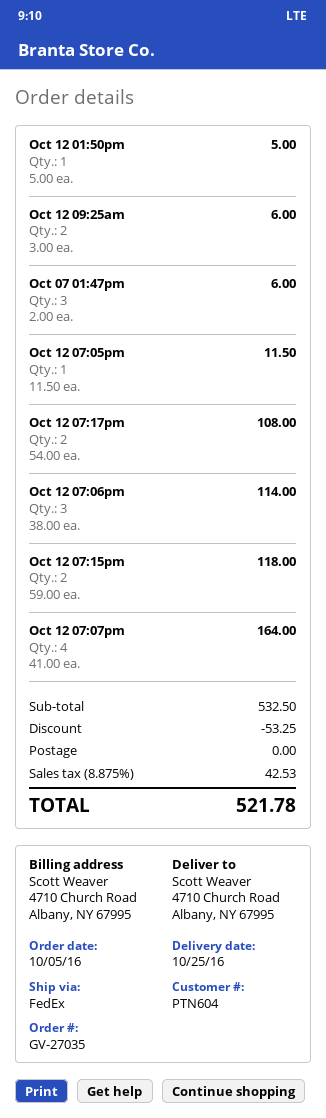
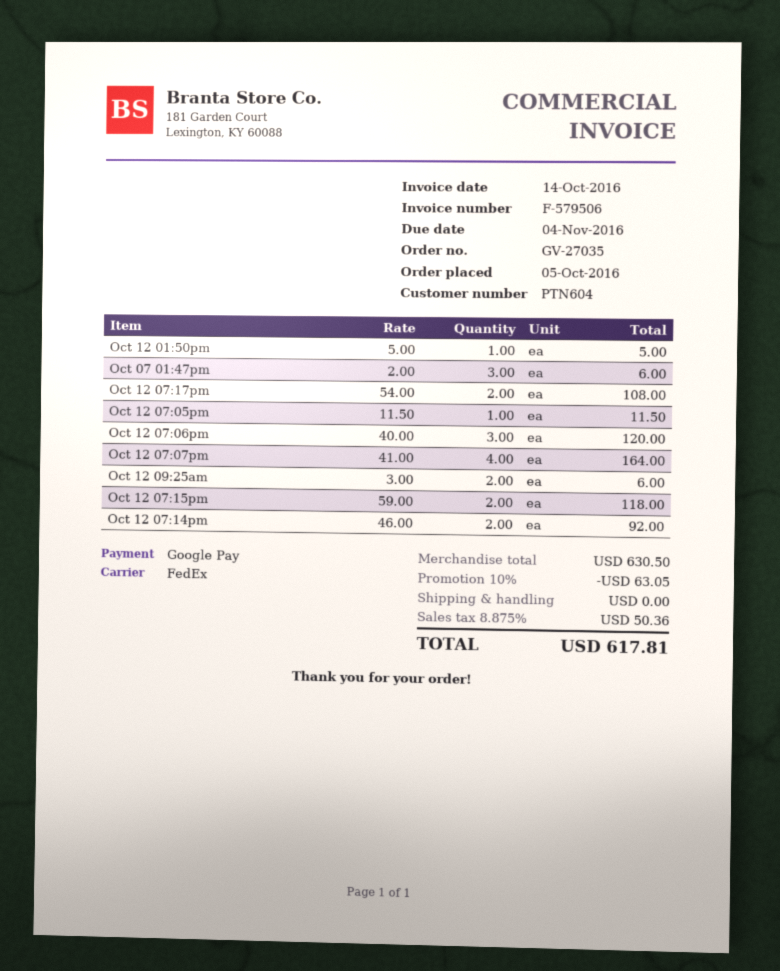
Oct 12 07:06pm: 3 x 38.00 = 114.00 -> 3 x 40.00 = 120.00
Oct 12 07:14pm: none -> 2 x 46.00 = 92.00
subtotal: 532.50 -> 630.50
discount: 53.25 -> 63.05
tax: 8.875% = 42.53 -> 8.875% = 50.36
total: 521.78 -> 617.81

